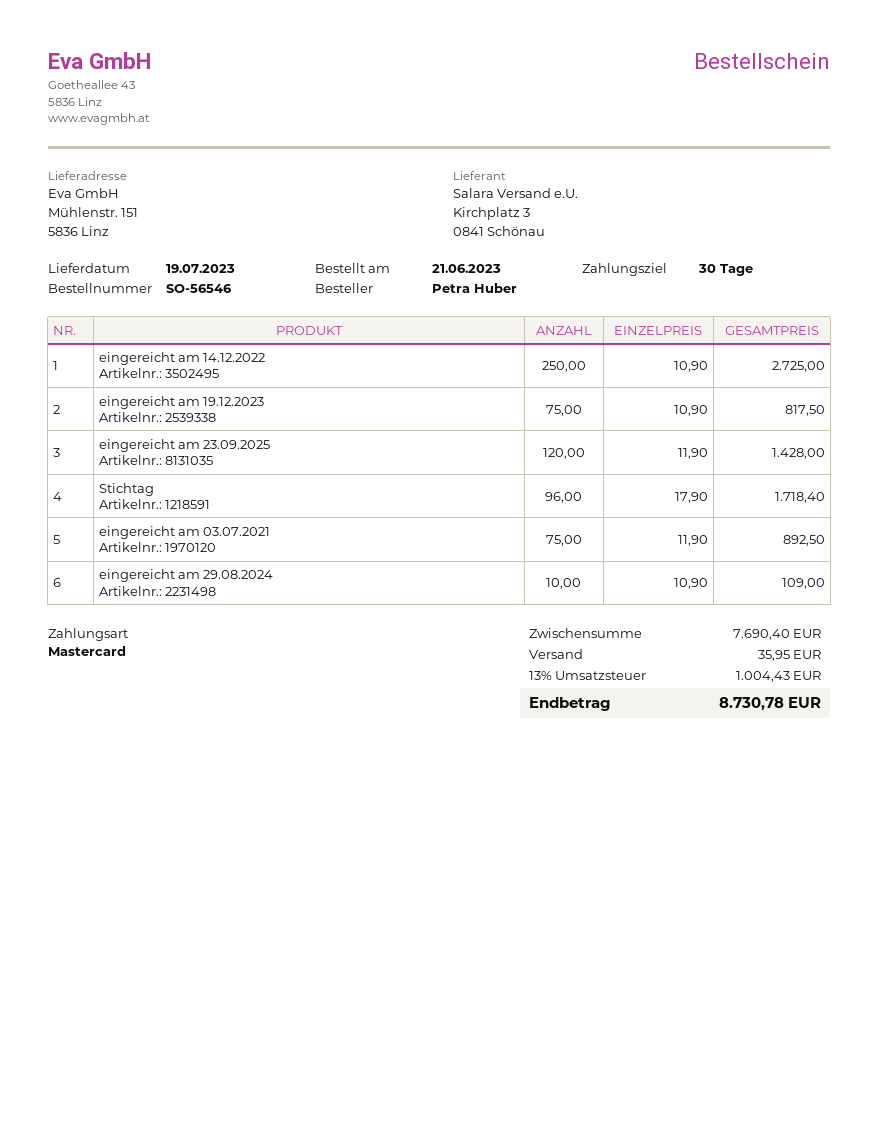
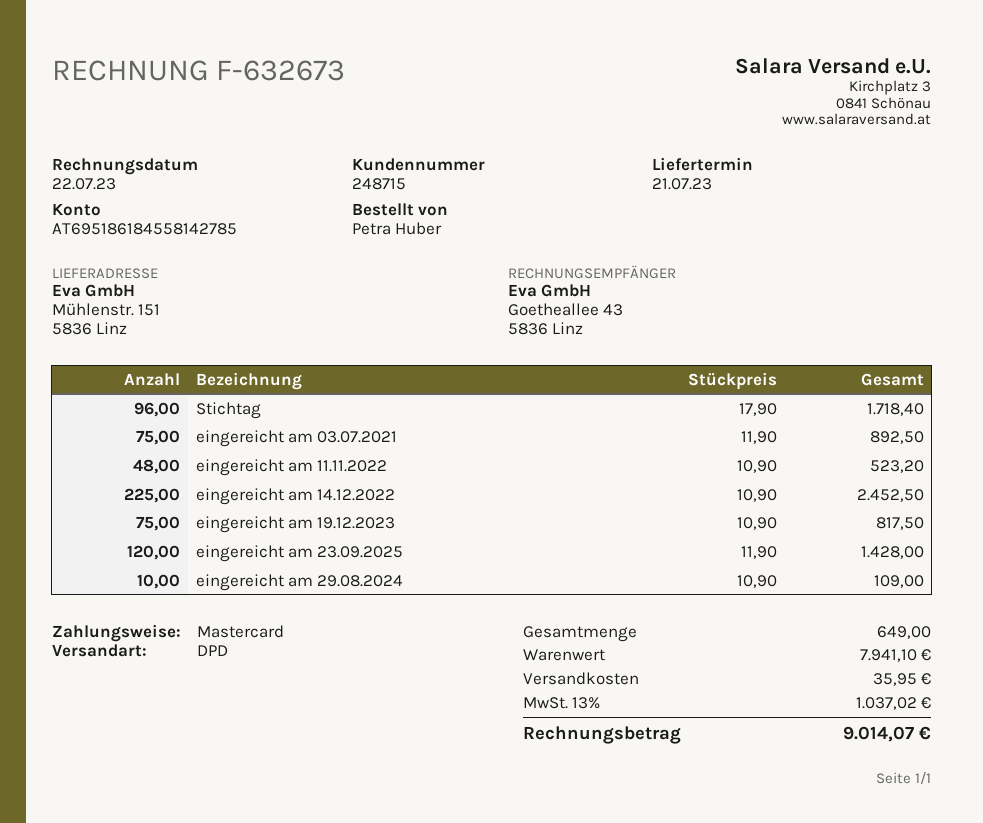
delivery date: 2023-07-19 -> 2023-07-21
eingereicht am 14.12.2022: 250 x 10.90 = 2725.00 -> 225 x 10.90 = 2452.50
eingereicht am 11.11.2022: none -> 48 x 10.90 = 523.20
subtotal: 7690.40 -> 7941.10
tax: 13% = 1004.43 -> 13% = 1037.02
total: 8730.78 -> 9014.07

